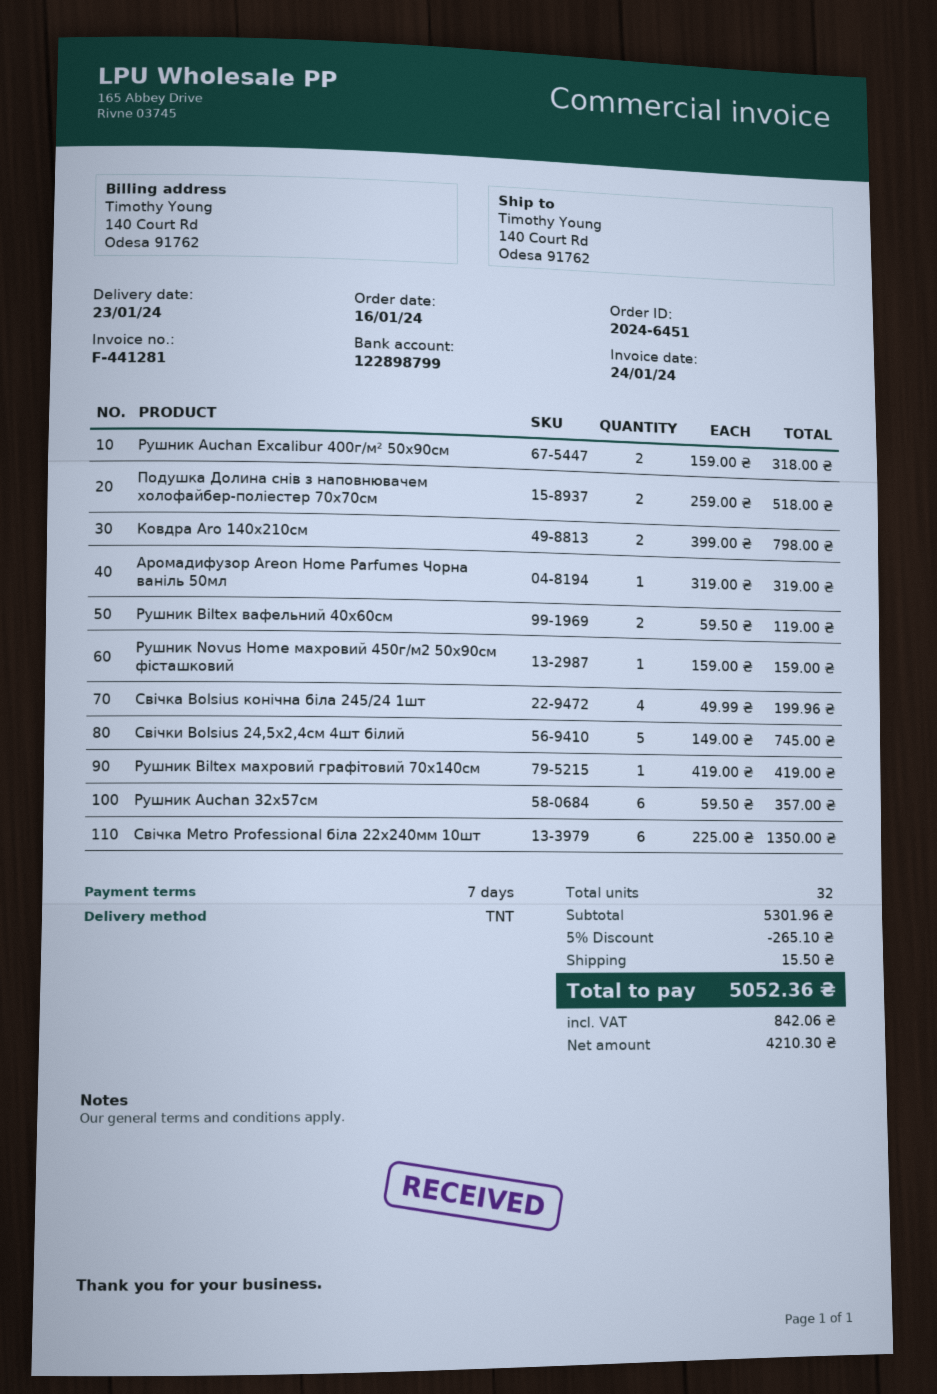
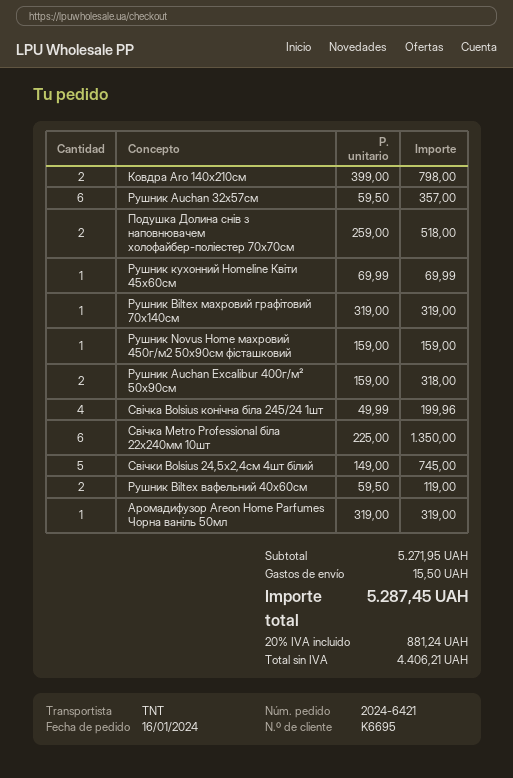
order number: 2024-6451 -> 2024-6421
Рушник Biltex махровий графітовий 70х140см: 1 x 419.00 = 419.00 -> 1 x 319.00 = 319.00
Рушник кухонний Homeline Квіти 45х60см: none -> 1 x 69.99 = 69.99
subtotal: 5301.96 -> 5271.95
discount: 5% = 265.10 -> none
net: 4210.30 -> 4406.21
tax: 842.06 -> 881.24
total: 5052.36 -> 5287.45

